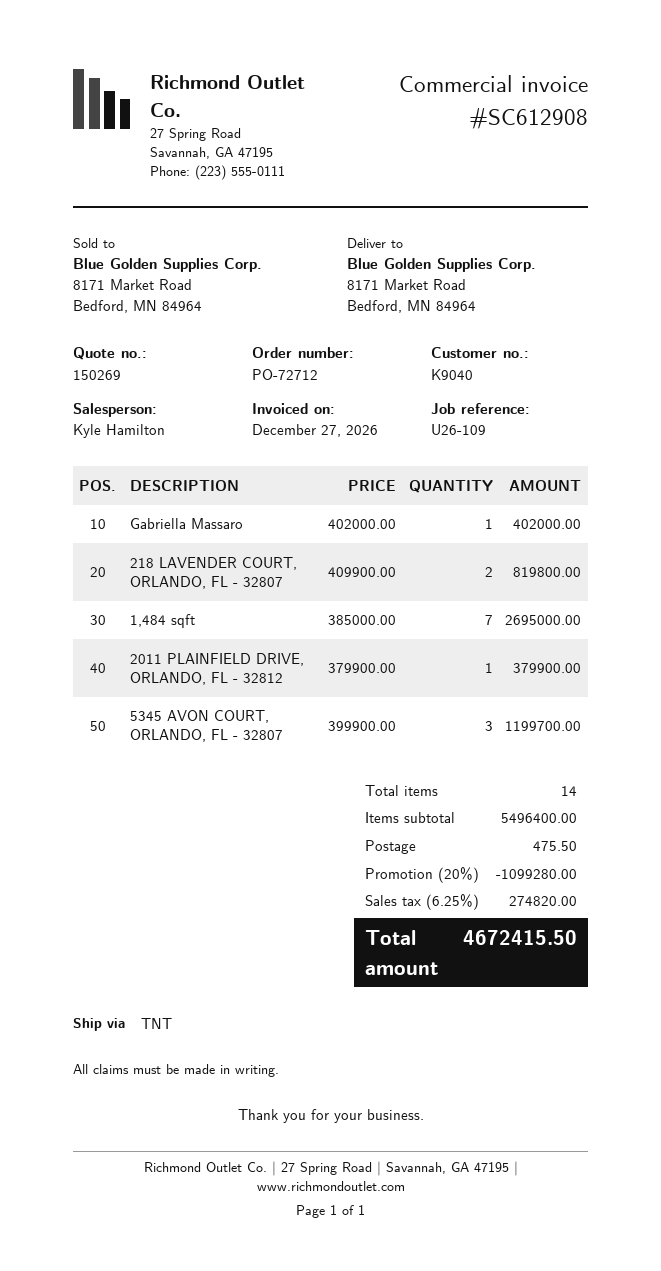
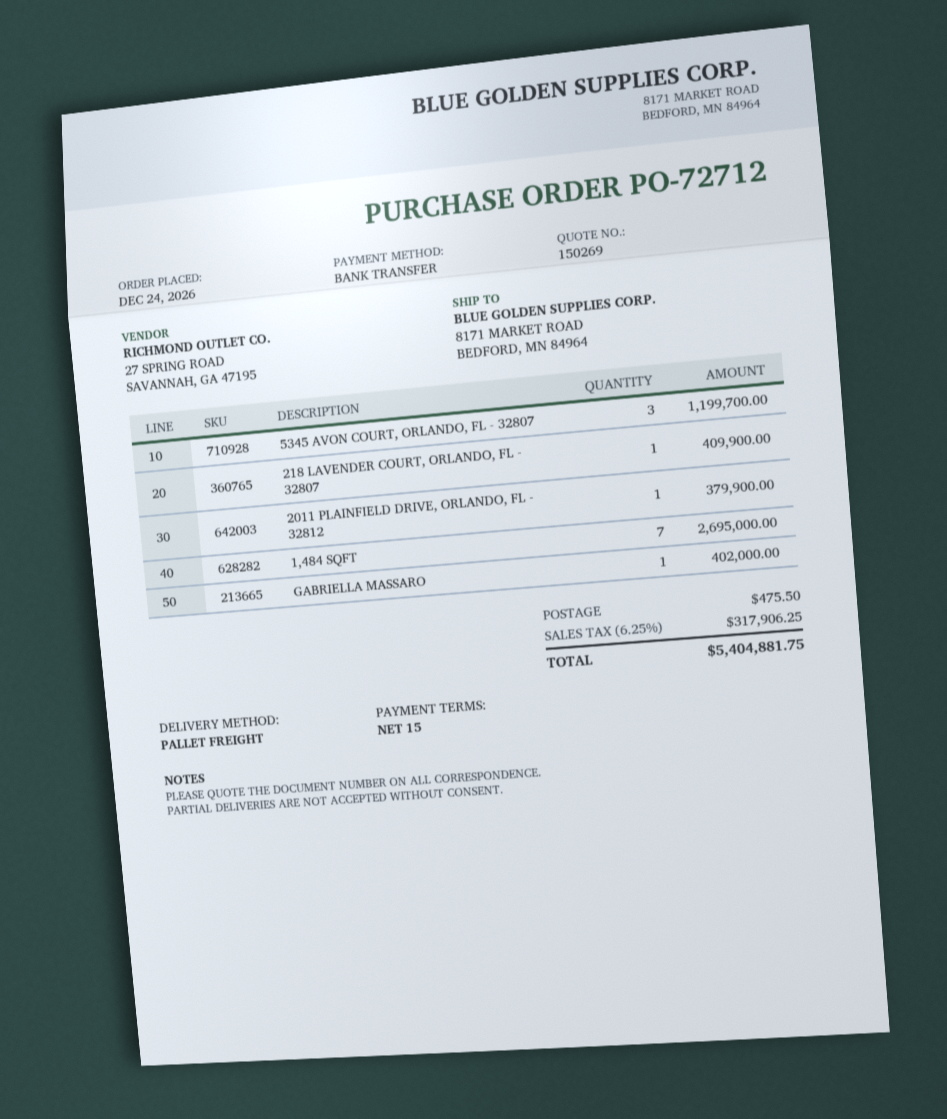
shipping method: TNT -> pallet freight
218 LAVENDER COURT, ORLANDO, FL - 32807: 2 for 819800.00 -> 1 for 409900.00
discount: 20% = 1099280.00 -> none
tax: 6.25% = 274820.00 -> 6.25% = 317906.25
total: 4672415.50 -> 5404881.75

